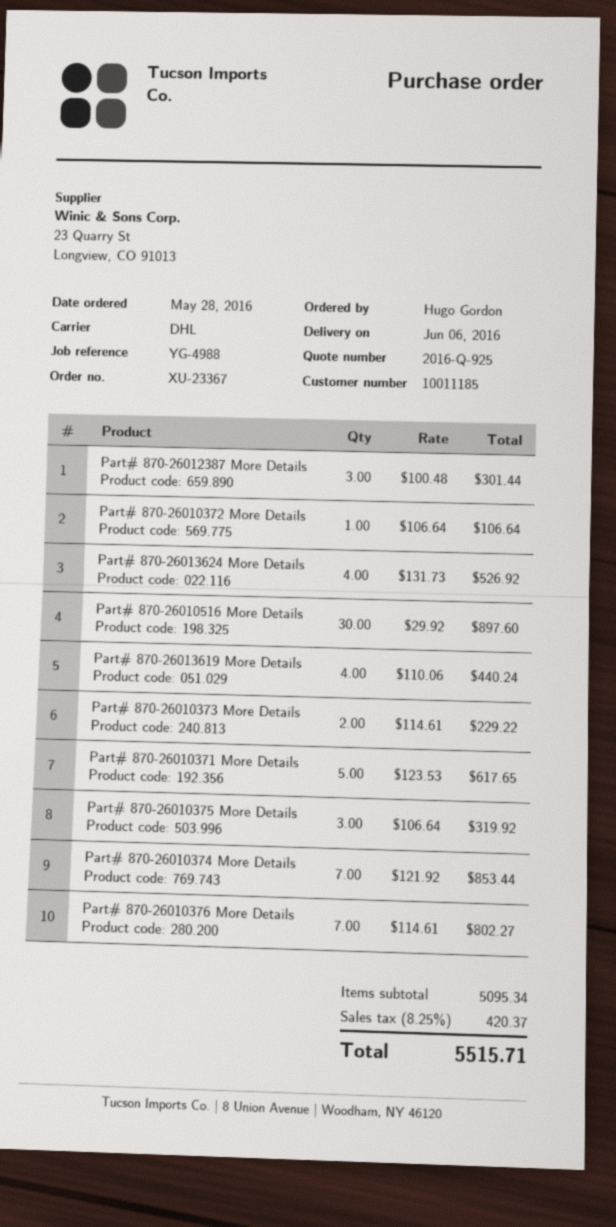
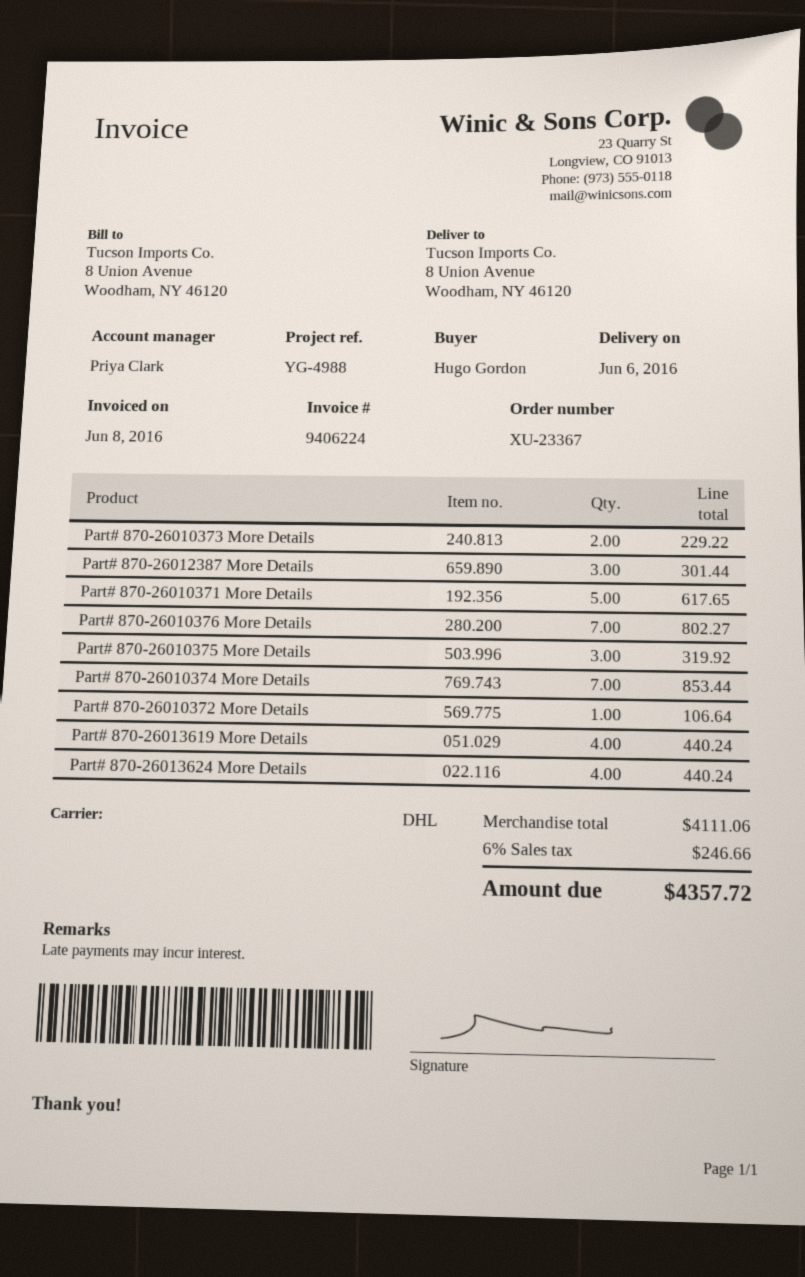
Part# 870-26013624 More Details: 4 for 526.92 -> 4 for 440.24
Part# 870-26010516 More Details: 30 for 897.60 -> none
subtotal: 5095.34 -> 4111.06
tax: 8.25% = 420.37 -> 6% = 246.66
total: 5515.71 -> 4357.72

